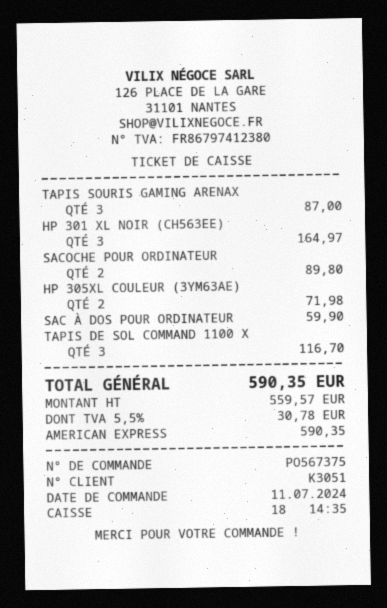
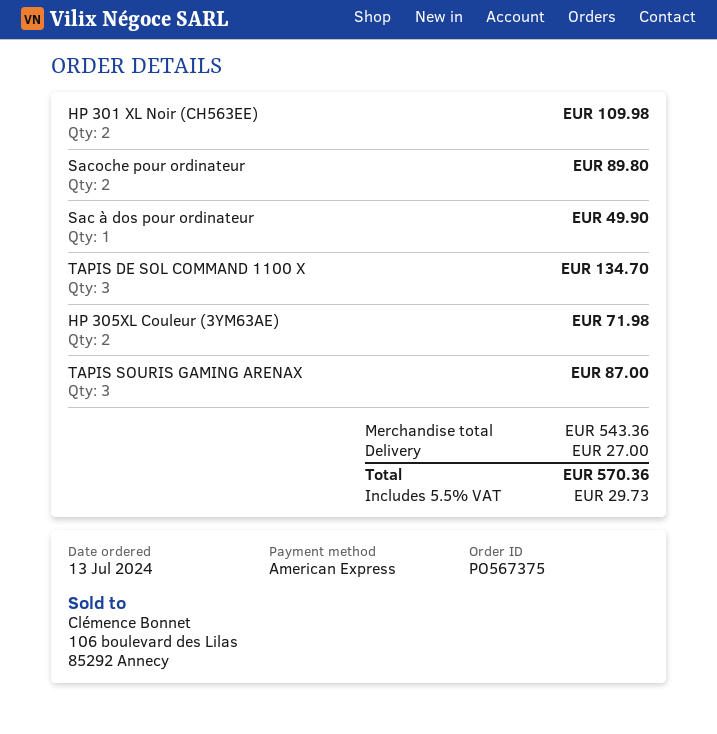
order date: 2024-07-11 -> 2024-07-13
HP 301 XL NOIR (CH563EE): 3 for 164.97 -> 2 for 109.98
SAC À DOS POUR ORDINATEUR: 1 for 59.90 -> 1 for 49.90
TAPIS DE SOL COMMAND 1100 X: 3 for 116.70 -> 3 for 134.70
shipping: none -> 27.00
tax: 5.5% = 30.78 -> 5.5% = 29.73
total: 590.35 -> 570.36

